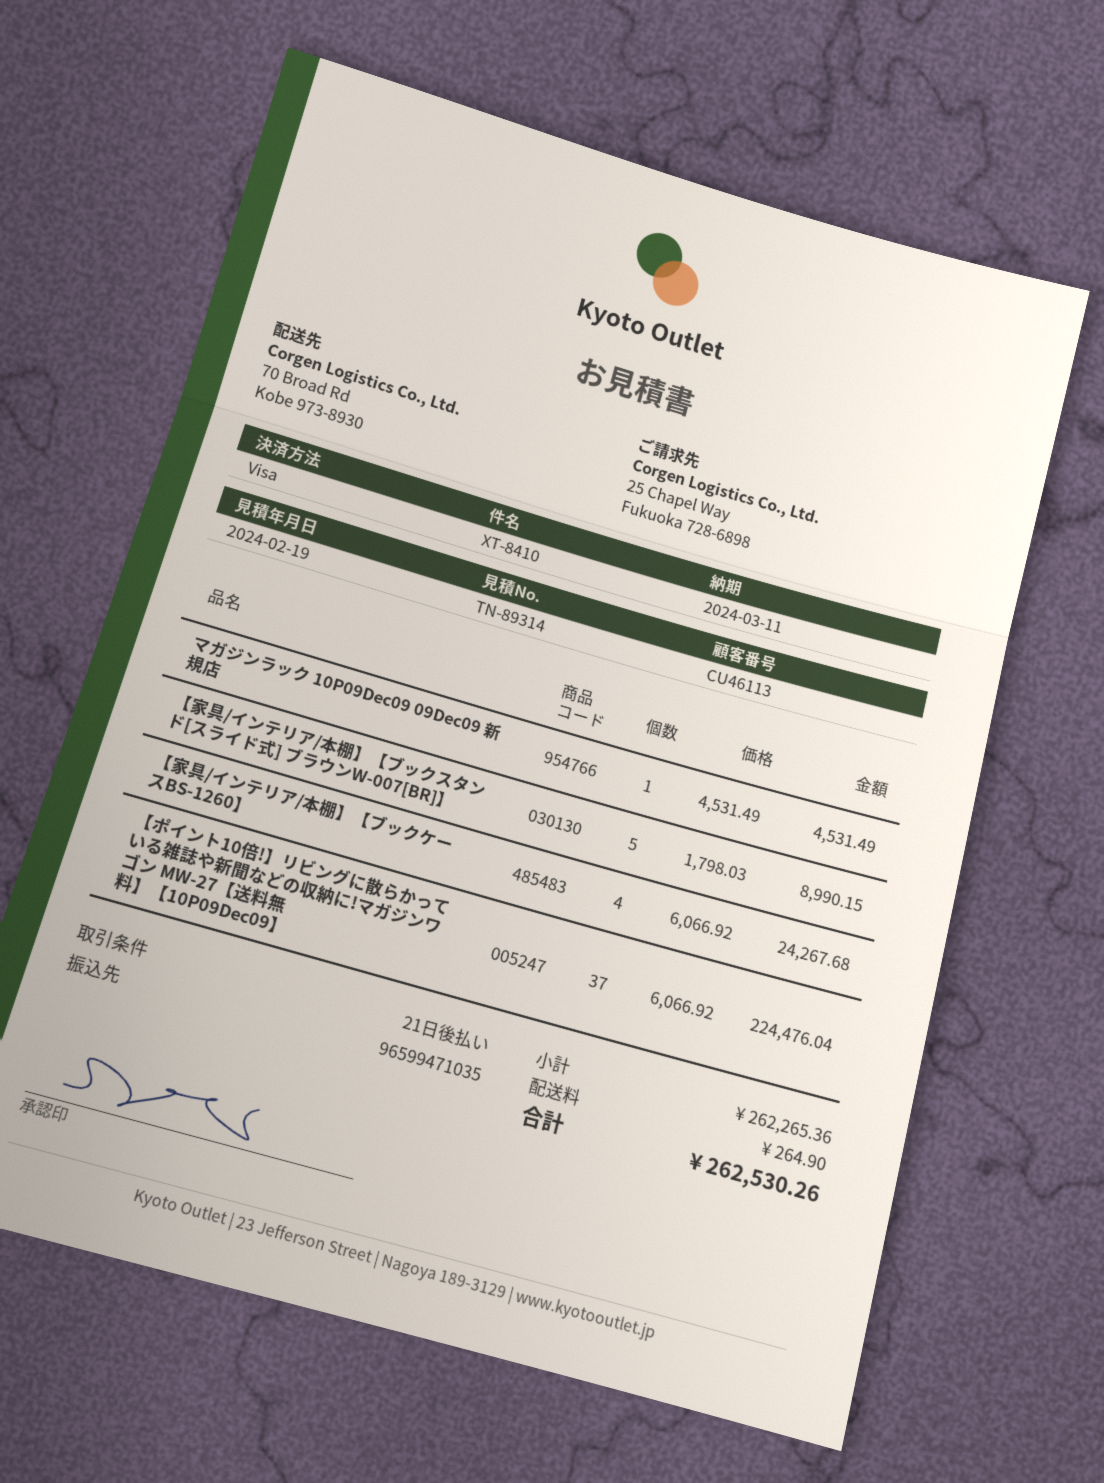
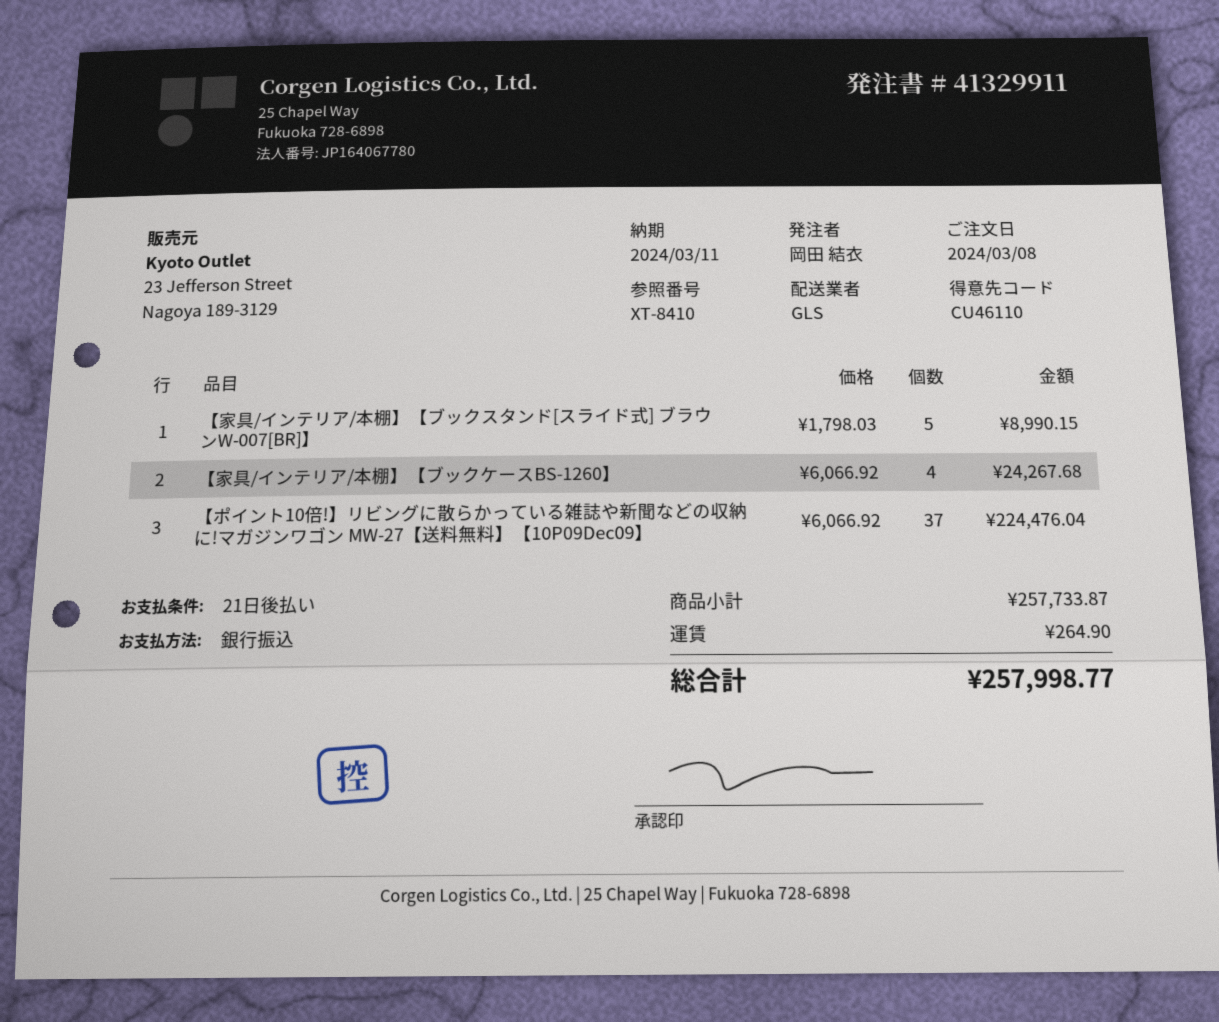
customer number: CU46113 -> CU46110
payment method: Visa -> bank transfer
マガジンラック 10P09Dec09 09Dec09 新規店: 1 x 4531.49 = 4531.49 -> none
subtotal: 262265.36 -> 257733.87
total: 262530.26 -> 257998.77

